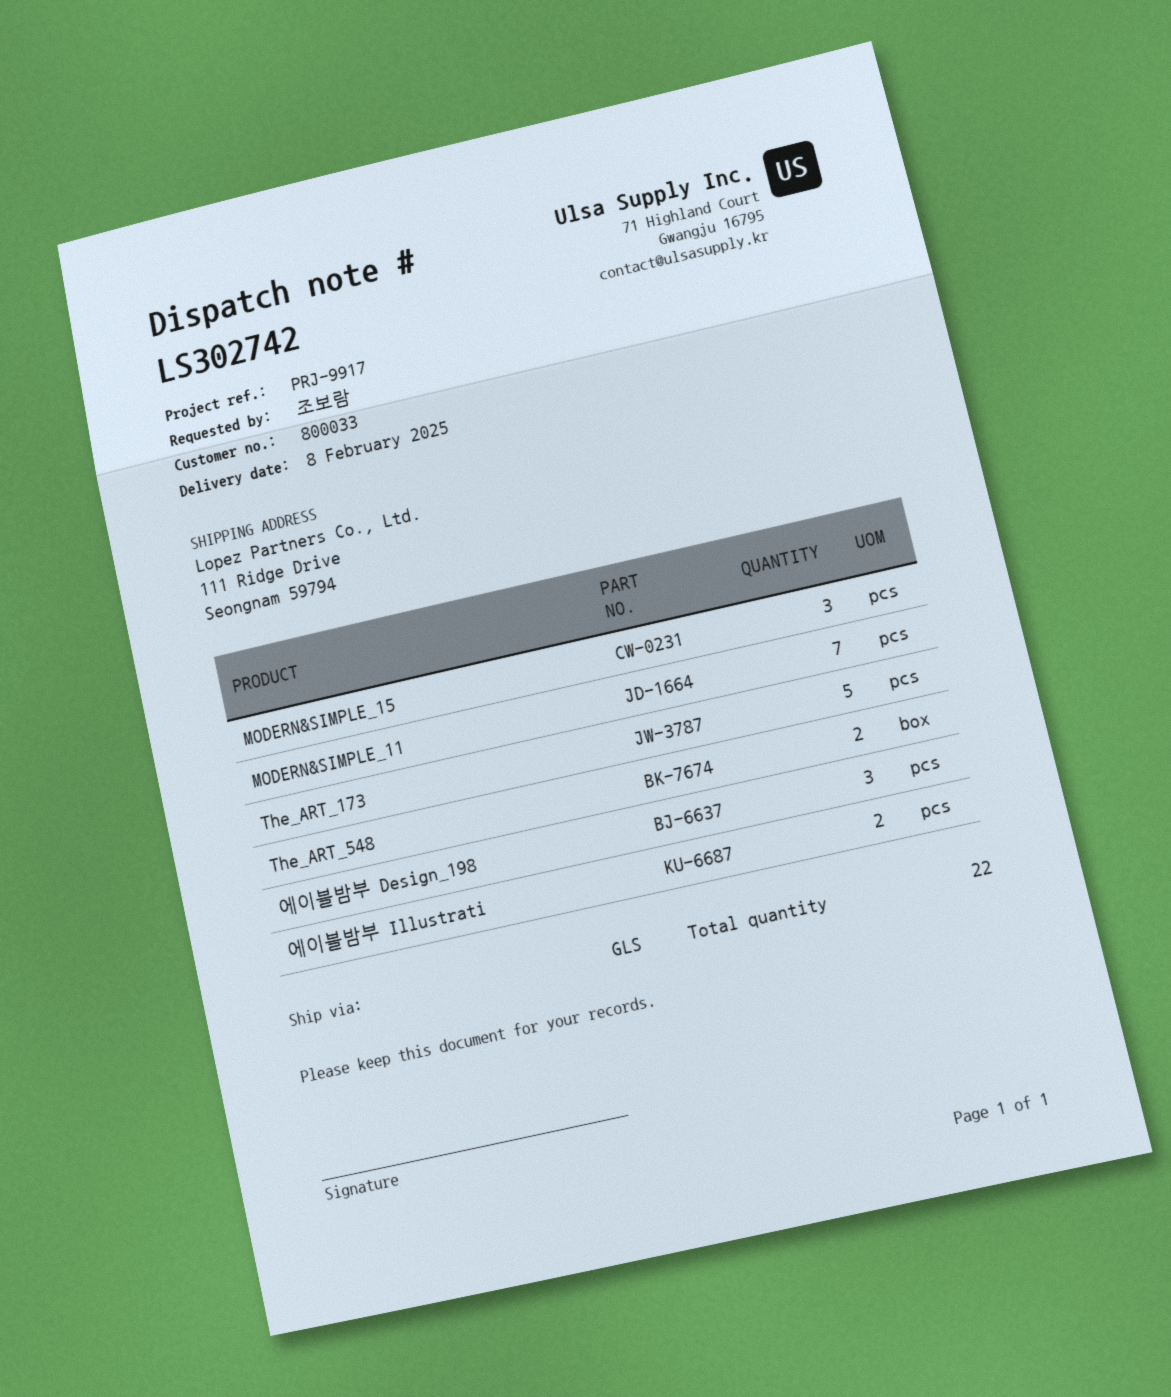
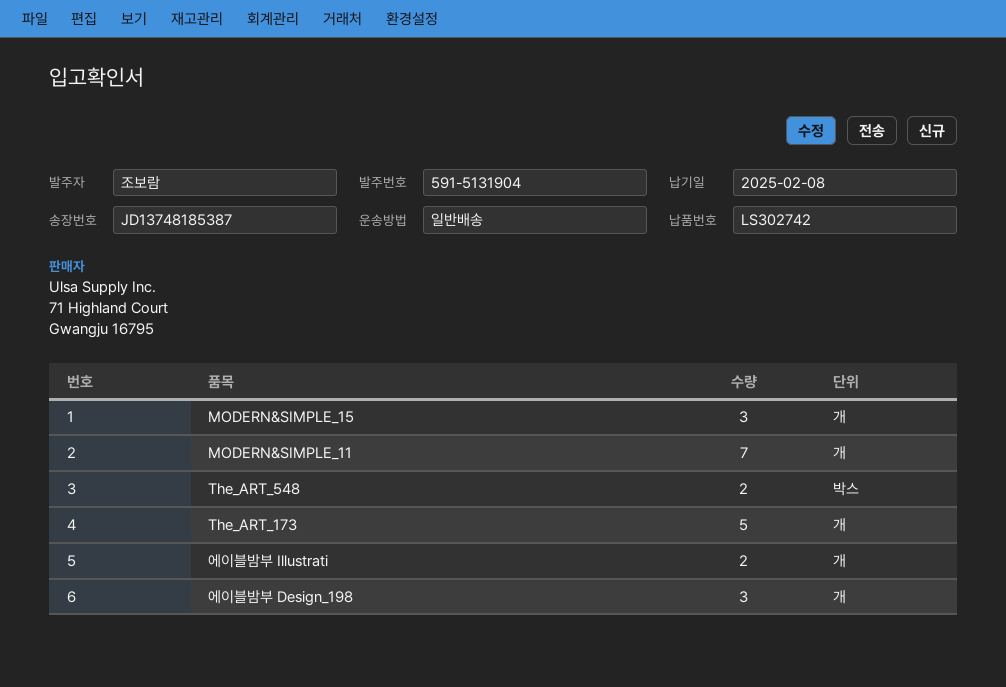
shipping method: GLS -> standard

